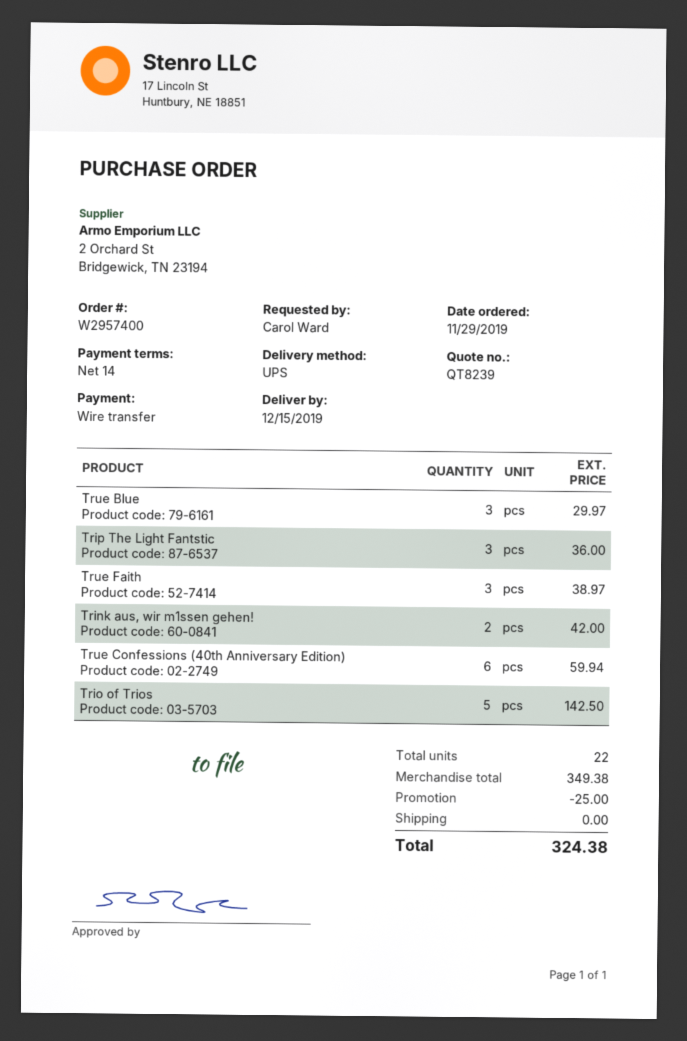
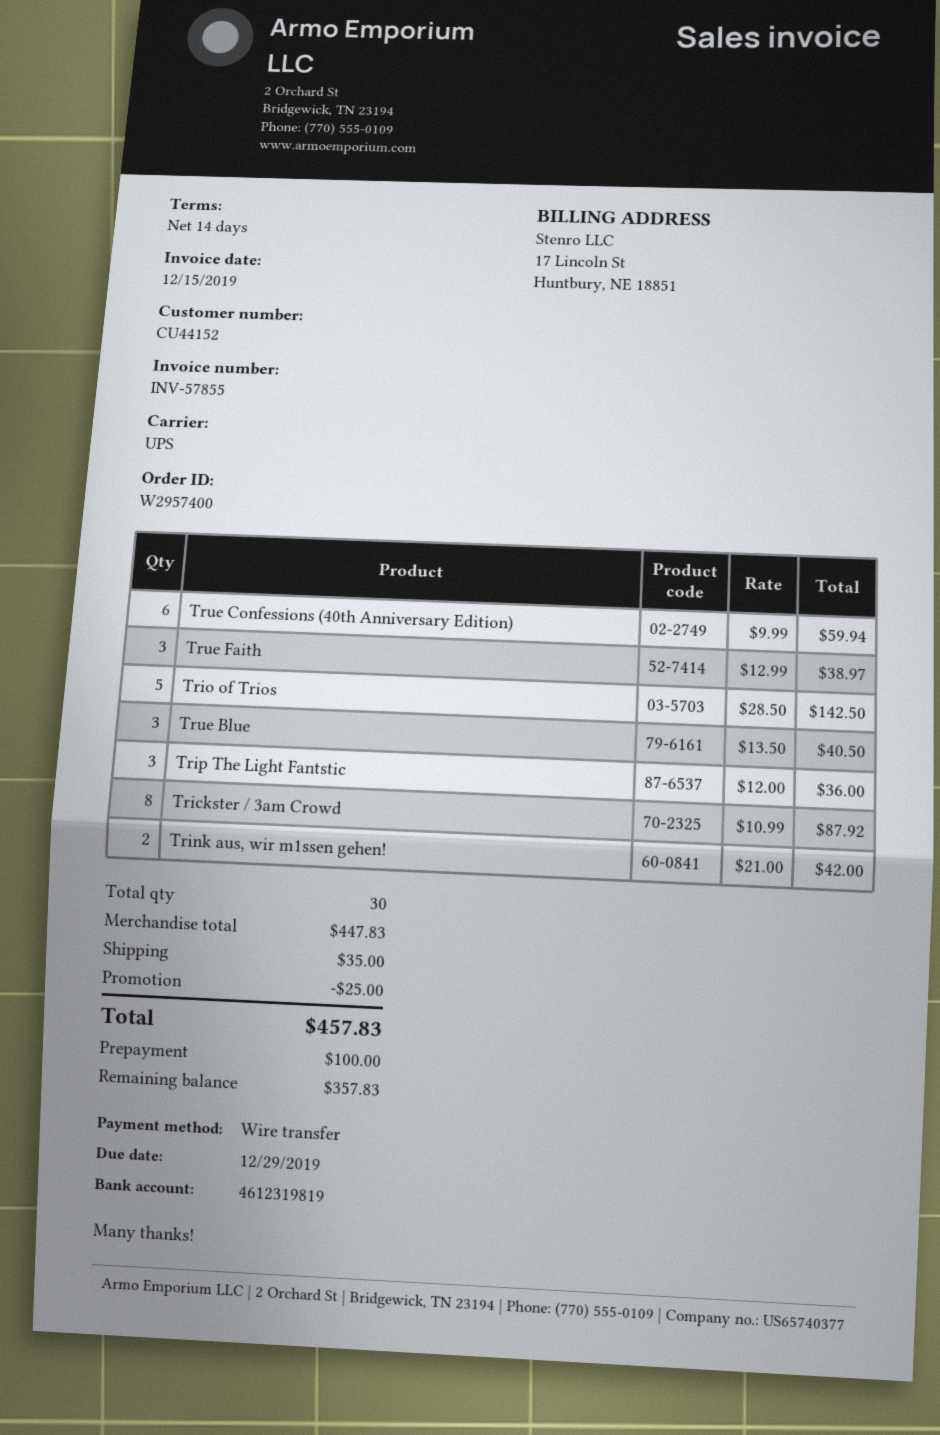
True Blue: 3 for 29.97 -> 3 for 40.50
Trickster / 3am Crowd: none -> 8 for 87.92
total quantity: 22 -> 30
subtotal: 349.38 -> 447.83
shipping: 0.00 -> 35.00
total: 324.38 -> 457.83

